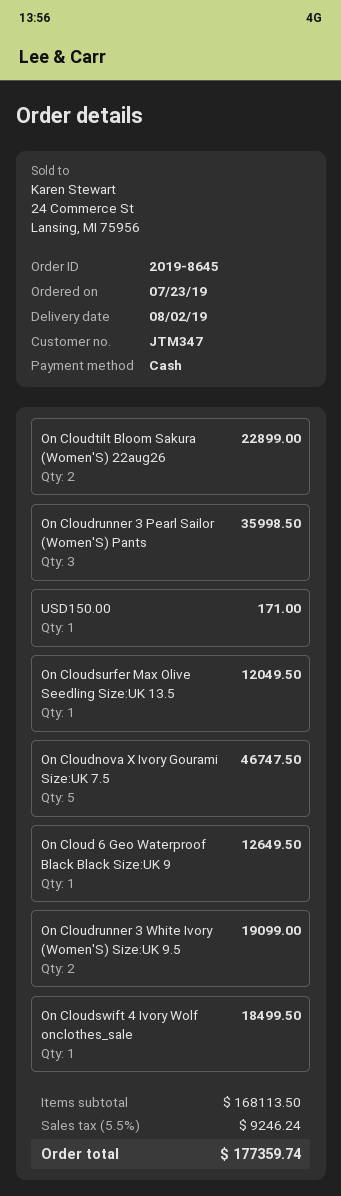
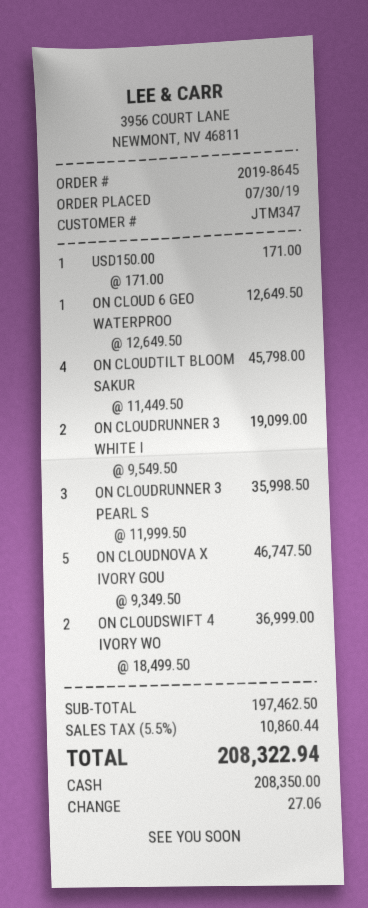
order date: 2019-07-23 -> 2019-07-30
On Cloudtilt Bloom Sakura (Women'S) 22aug26: 2 for 22899.00 -> 4 for 45798.00
On Cloudsurfer Max Olive Seedling Size:UK 13.5: 1 for 12049.50 -> none
On Cloudswift 4 Ivory Wolf onclothes_sale: 1 for 18499.50 -> 2 for 36999.00
subtotal: 168113.50 -> 197462.50
tax: 5.5% = 9246.24 -> 5.5% = 10860.44
total: 177359.74 -> 208322.94

